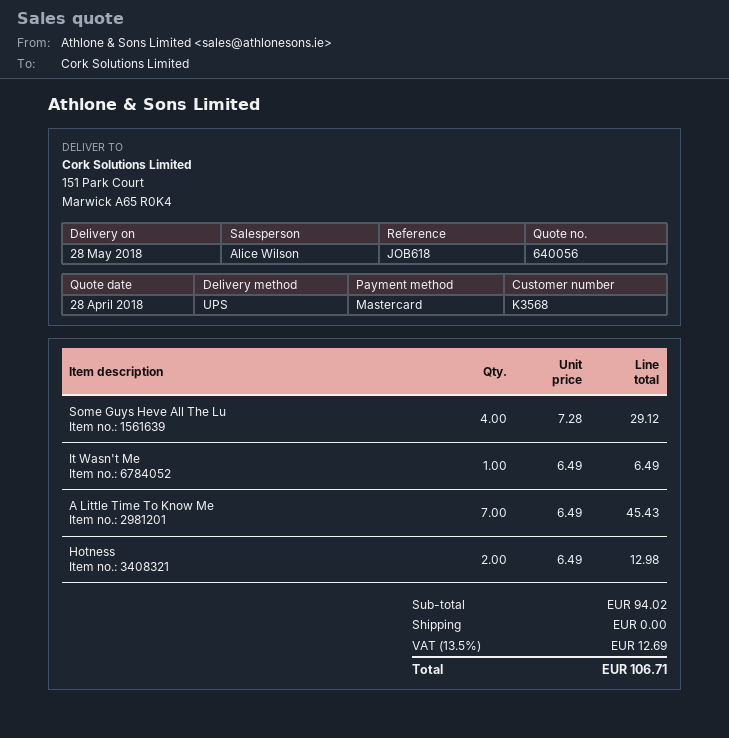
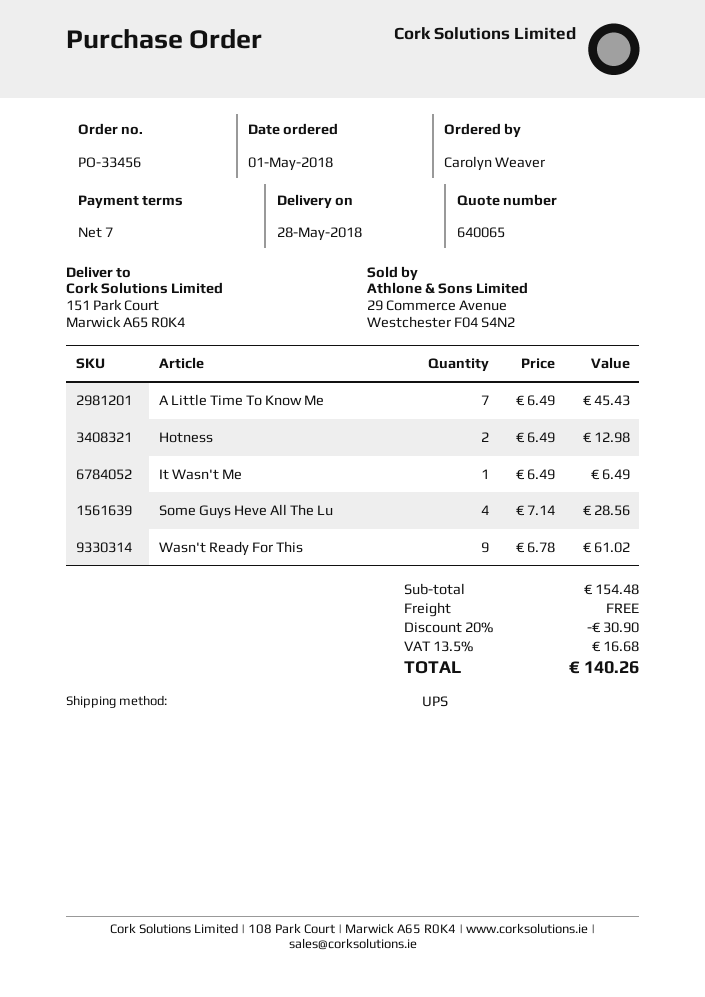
quote number: 640056 -> 640065
Some Guys Heve All The Lu: 4 x 7.28 = 29.12 -> 4 x 7.14 = 28.56
Wasn't Ready For This: none -> 9 x 6.78 = 61.02
subtotal: 94.02 -> 154.48
discount: none -> 20% = 30.90
tax: 13.5% = 12.69 -> 13.5% = 16.68
total: 106.71 -> 140.26

